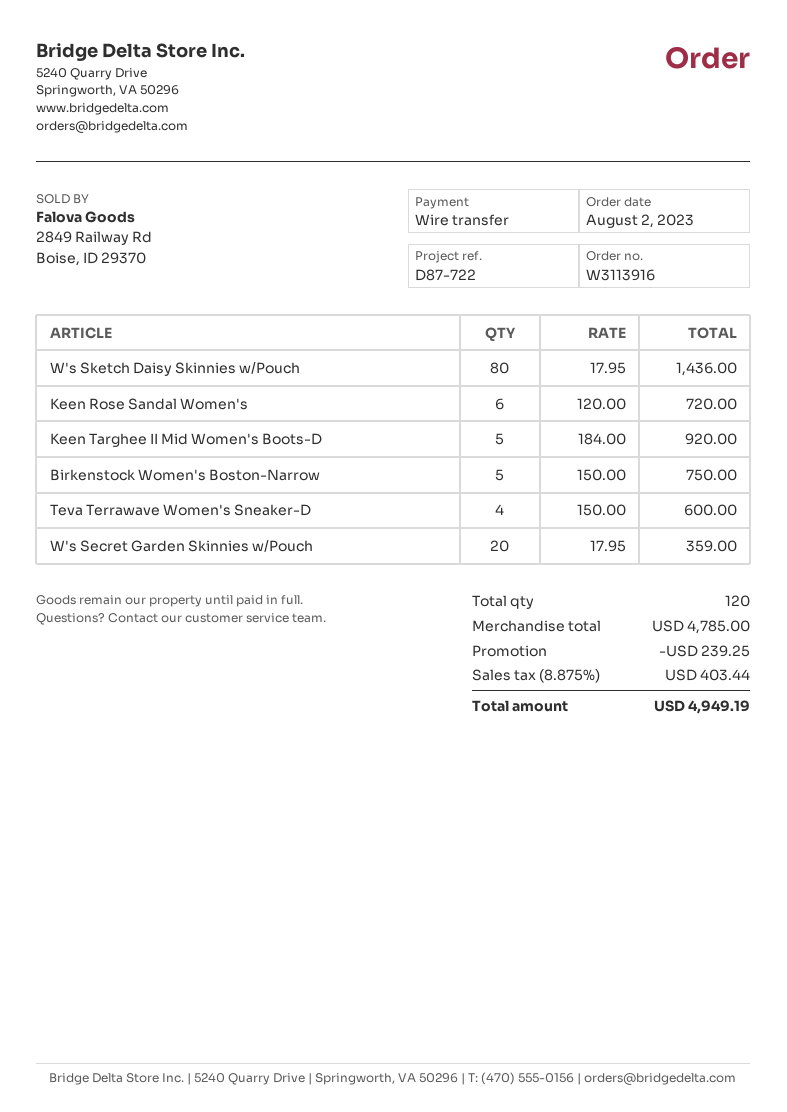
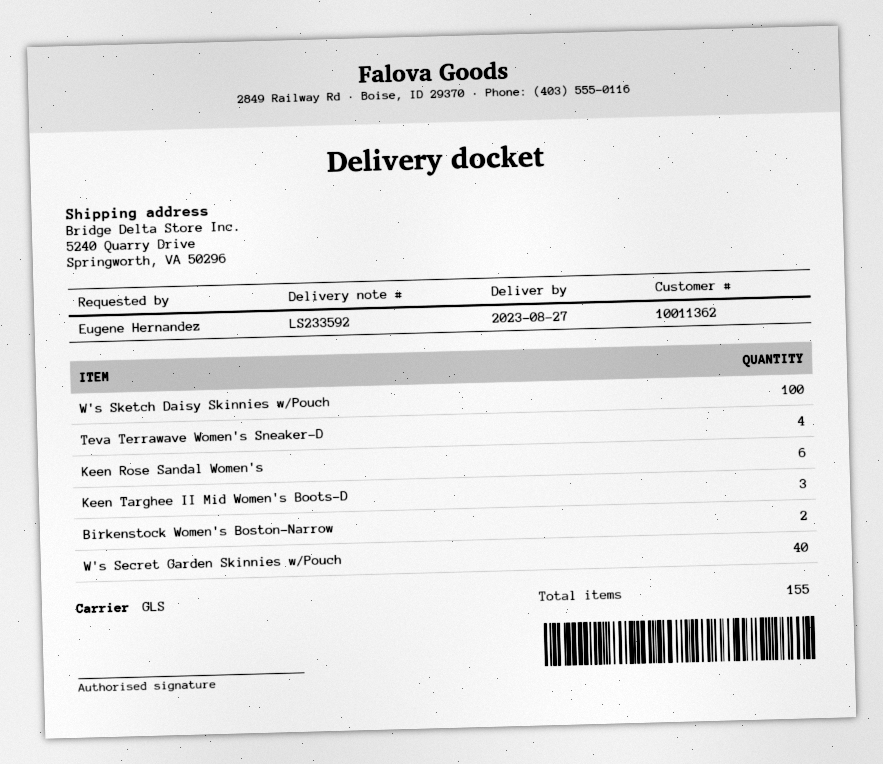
W's Sketch Daisy Skinnies w/Pouch: 80 -> 100
Keen Targhee II Mid Women's Boots-D: 5 -> 3
Birkenstock Women's Boston-Narrow: 5 -> 2
W's Secret Garden Skinnies w/Pouch: 20 -> 40
total quantity: 120 -> 155

